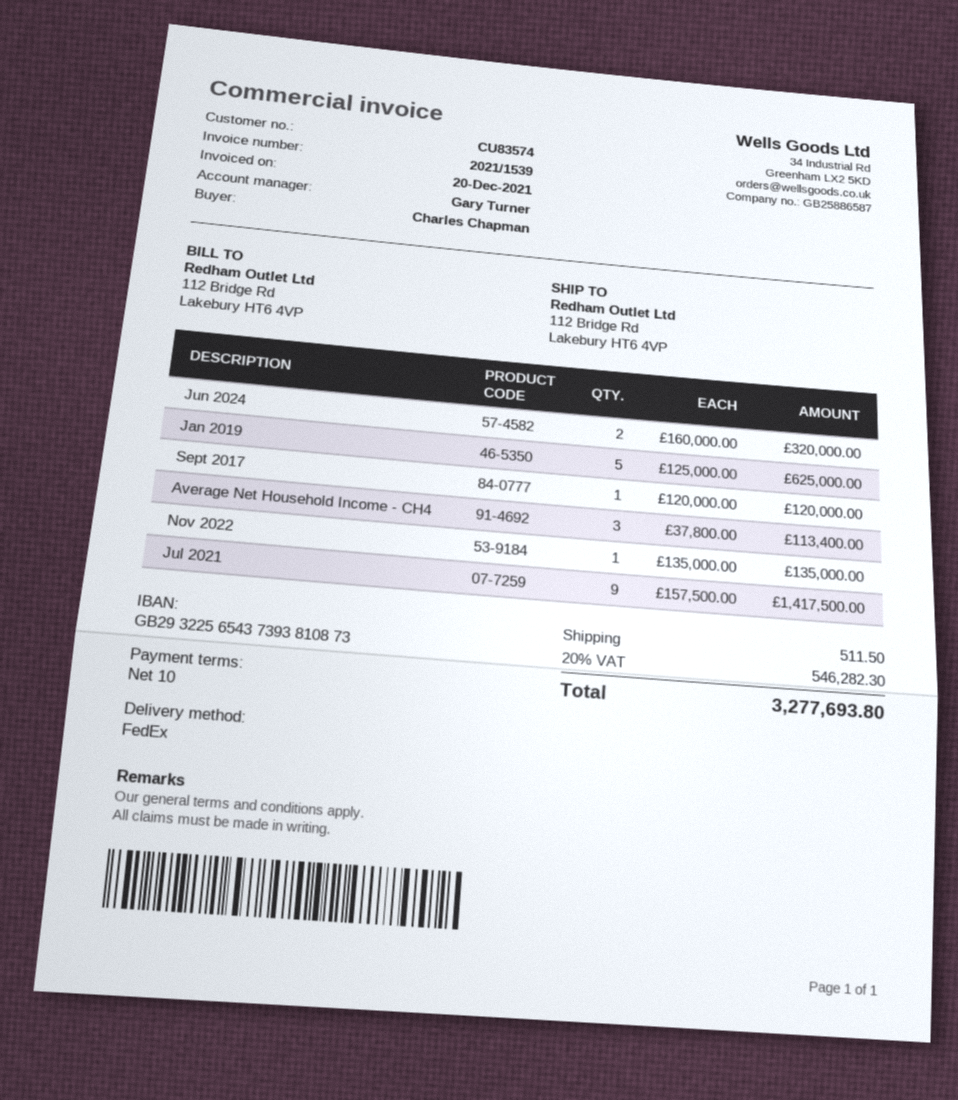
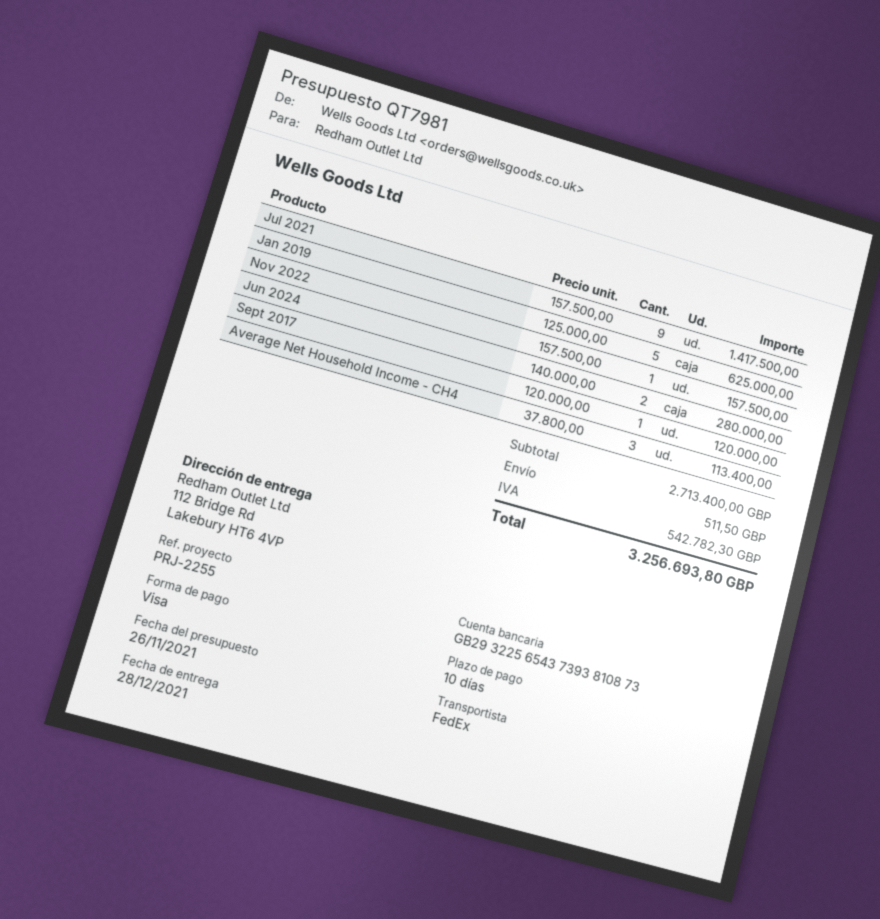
Jun 2024: 2 x 160000.00 = 320000.00 -> 2 x 140000.00 = 280000.00
Nov 2022: 1 x 135000.00 = 135000.00 -> 1 x 157500.00 = 157500.00
tax: 546282.30 -> 542782.30
total: 3277693.80 -> 3256693.80

